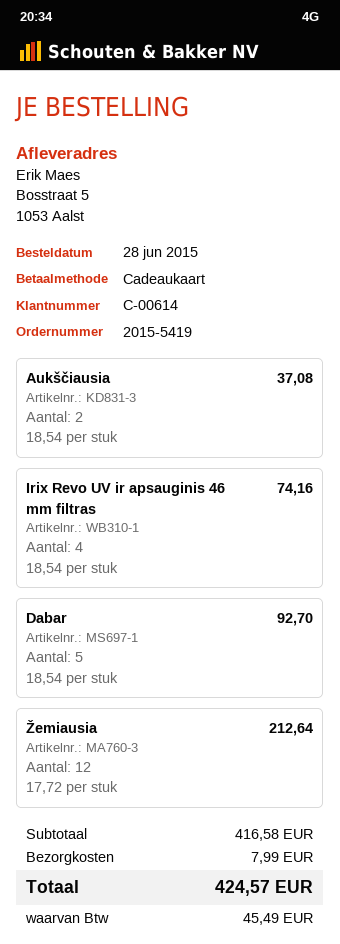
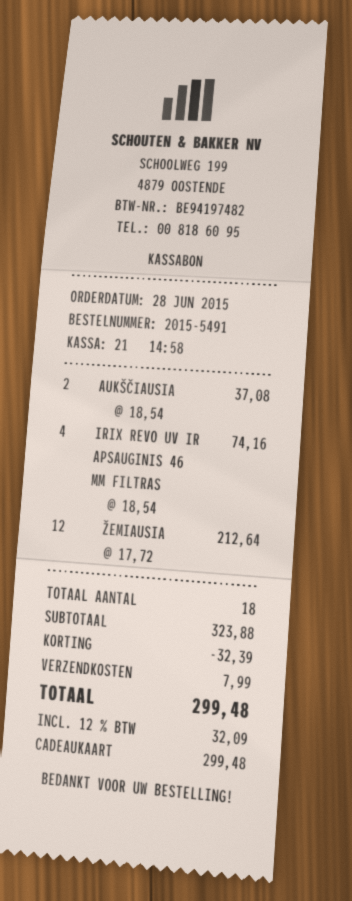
order number: 2015-5419 -> 2015-5491
Dabar: 5 x 18.54 = 92.70 -> none
subtotal: 416.58 -> 323.88
discount: none -> 32.39
tax: 45.49 -> 32.09
total: 424.57 -> 299.48

